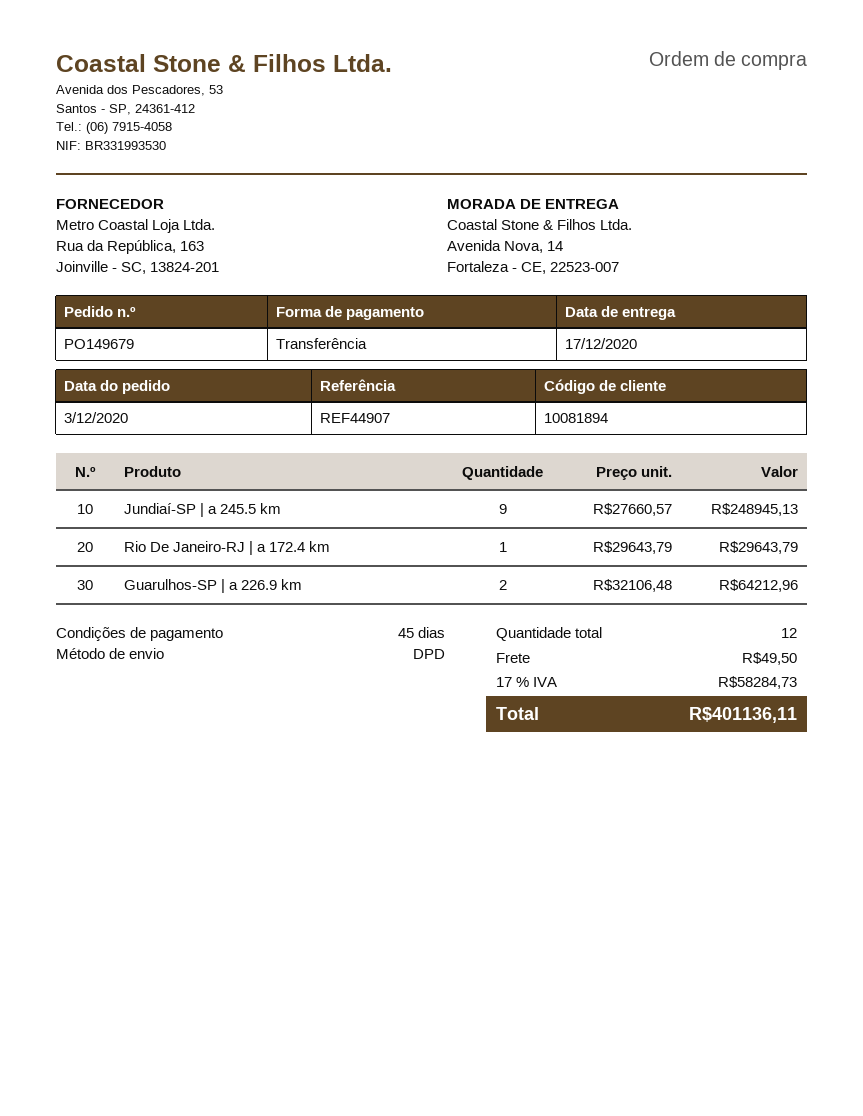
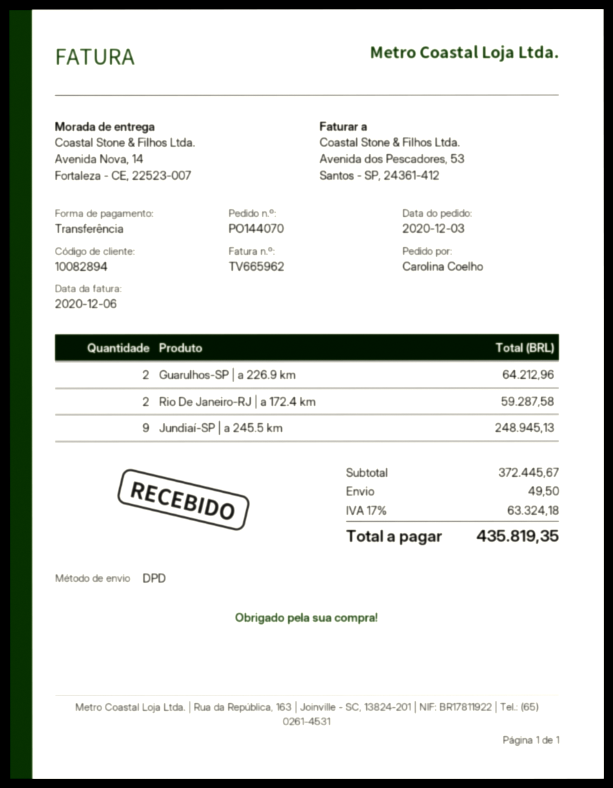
order number: PO149679 -> PO144070
customer number: 10081894 -> 10082894
Rio De Janeiro-RJ | a 172.4 km: 1 for 29643.79 -> 2 for 59287.58
tax: 17% = 58284.73 -> 17% = 63324.18
total: 401136.11 -> 435819.35

